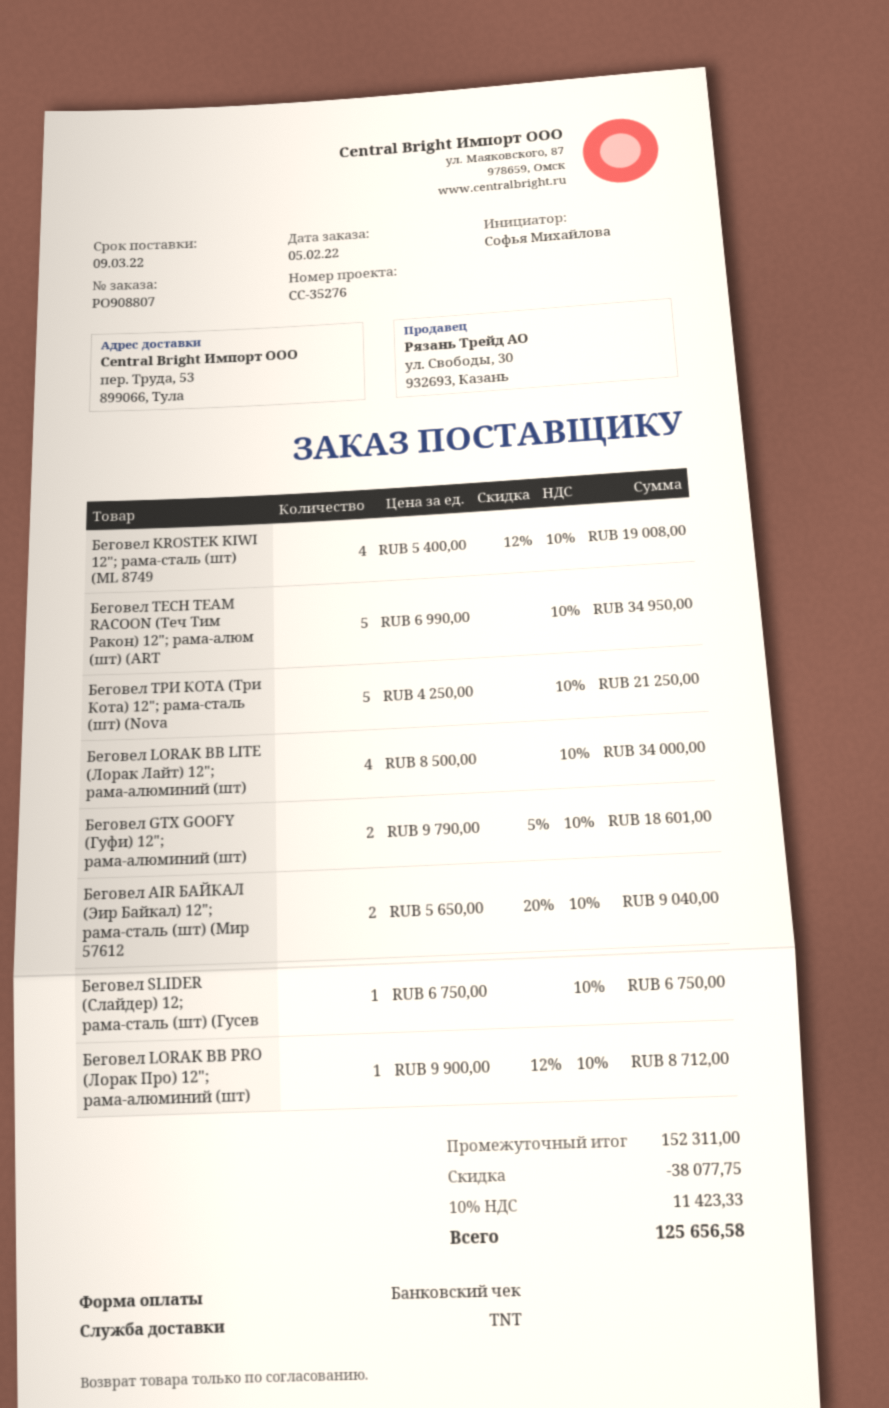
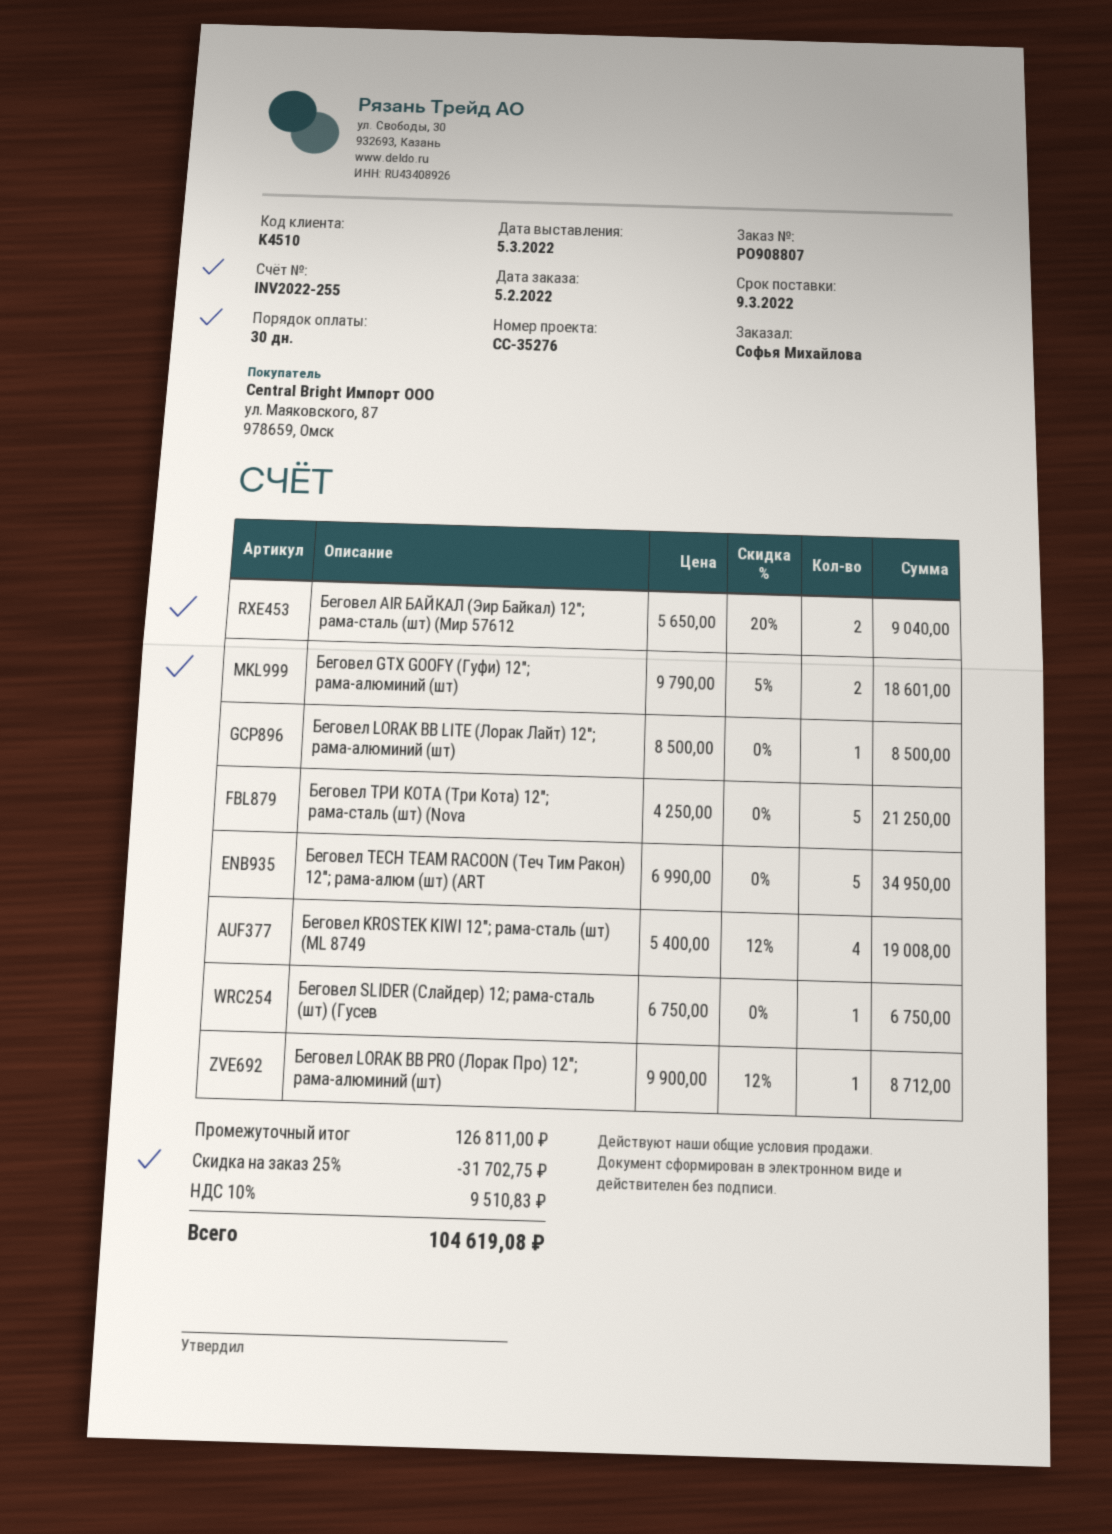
Беговел LORAK BB LITE (Лорак Лайт) 12"; рама-алюминий (шт): 4 x 8500.00 = 34000.00 -> 1 x 8500.00 = 8500.00
subtotal: 152311.00 -> 126811.00
discount: 38077.75 -> 31702.75
tax: 10% = 11423.33 -> 10% = 9510.83
total: 125656.58 -> 104619.08

